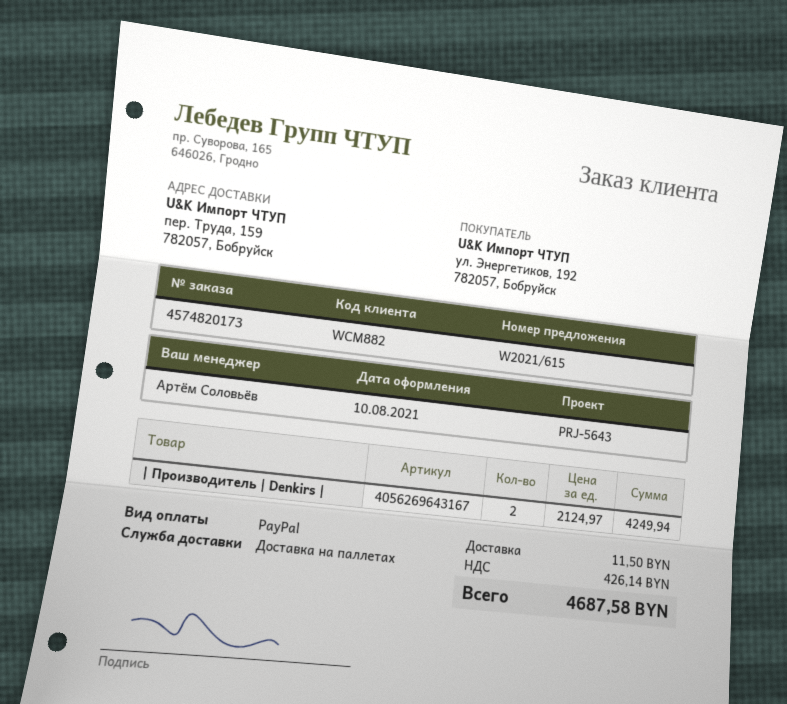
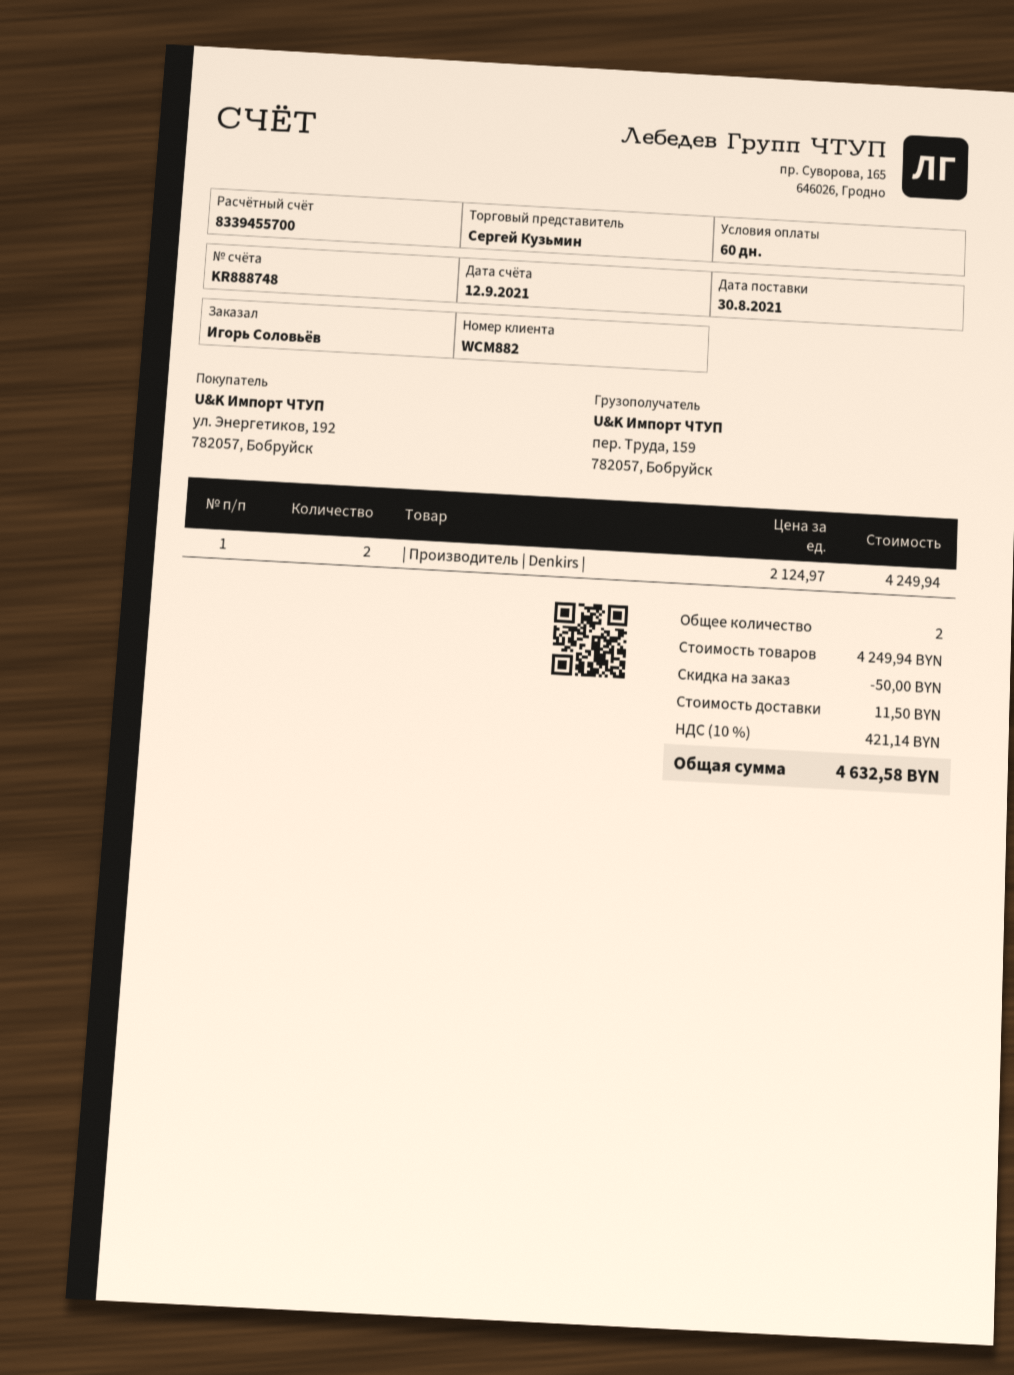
sales rep: Артём Соловьёв -> Сергей Кузьмин
discount: none -> 50.00
tax: 426.14 -> 421.14
total: 4687.58 -> 4632.58

